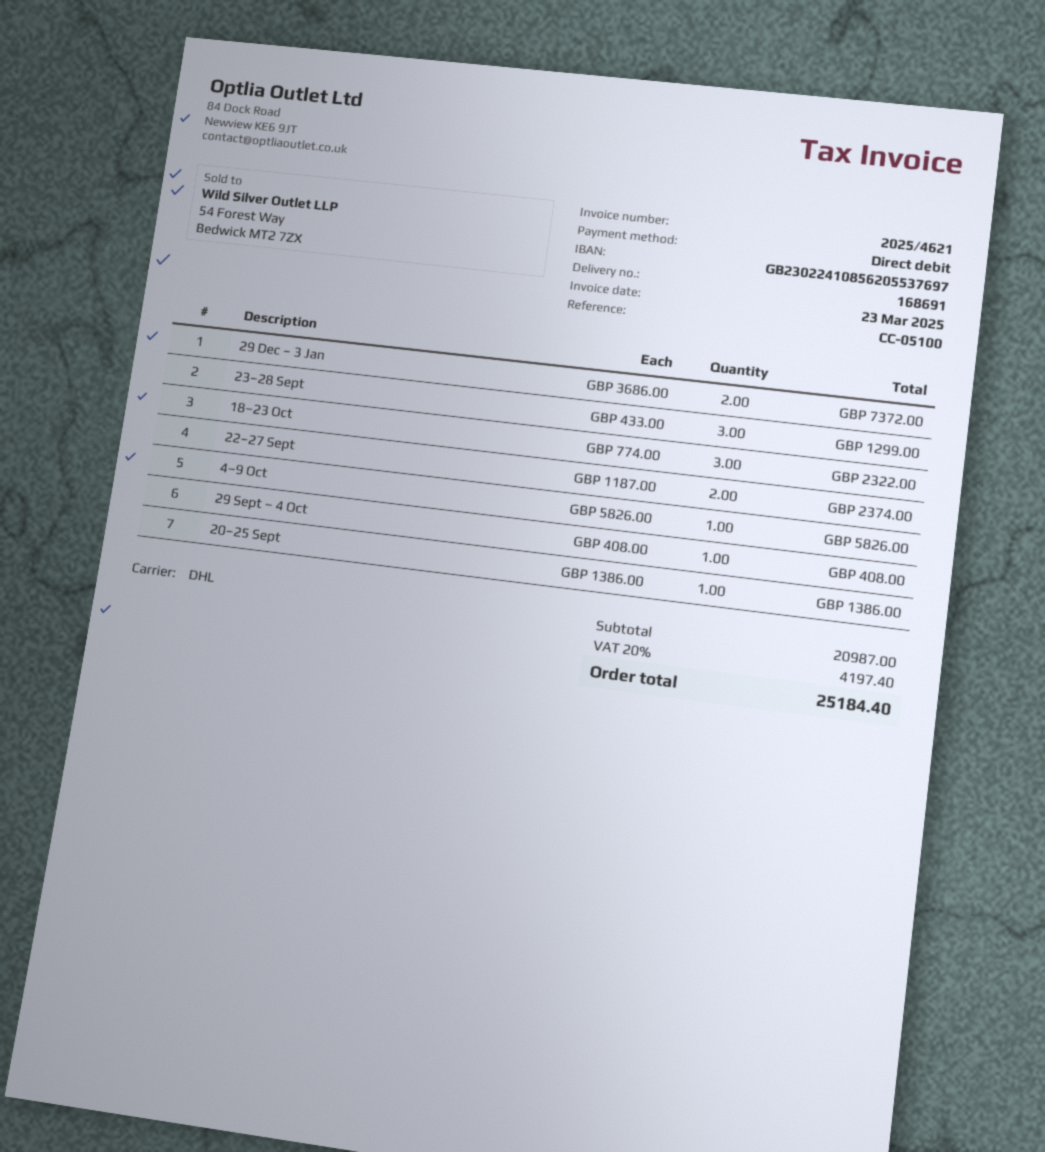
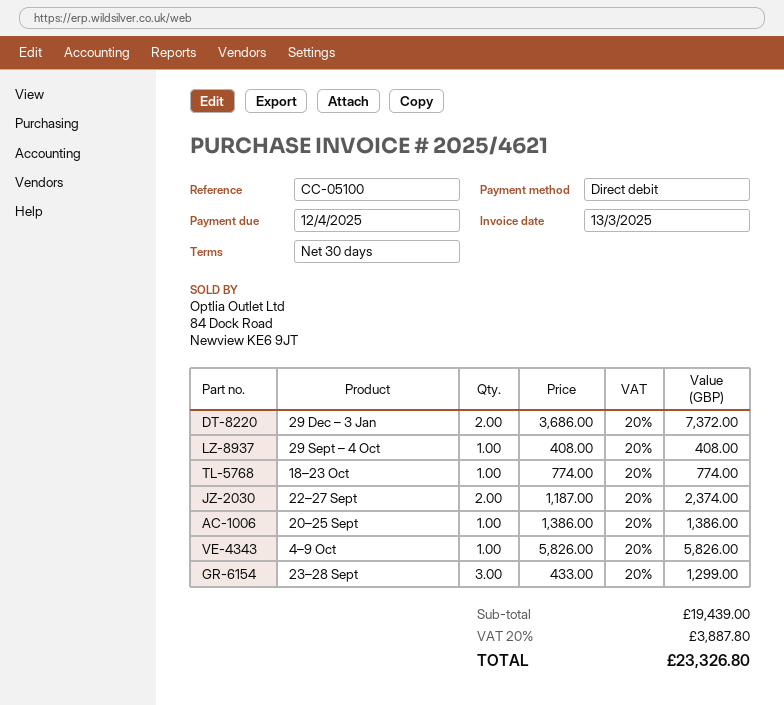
invoice date: 2025-03-23 -> 2025-03-13
18–23 Oct: 3 x 774.00 = 2322.00 -> 1 x 774.00 = 774.00
subtotal: 20987.00 -> 19439.00
tax: 20% = 4197.40 -> 20% = 3887.80
total: 25184.40 -> 23326.80

